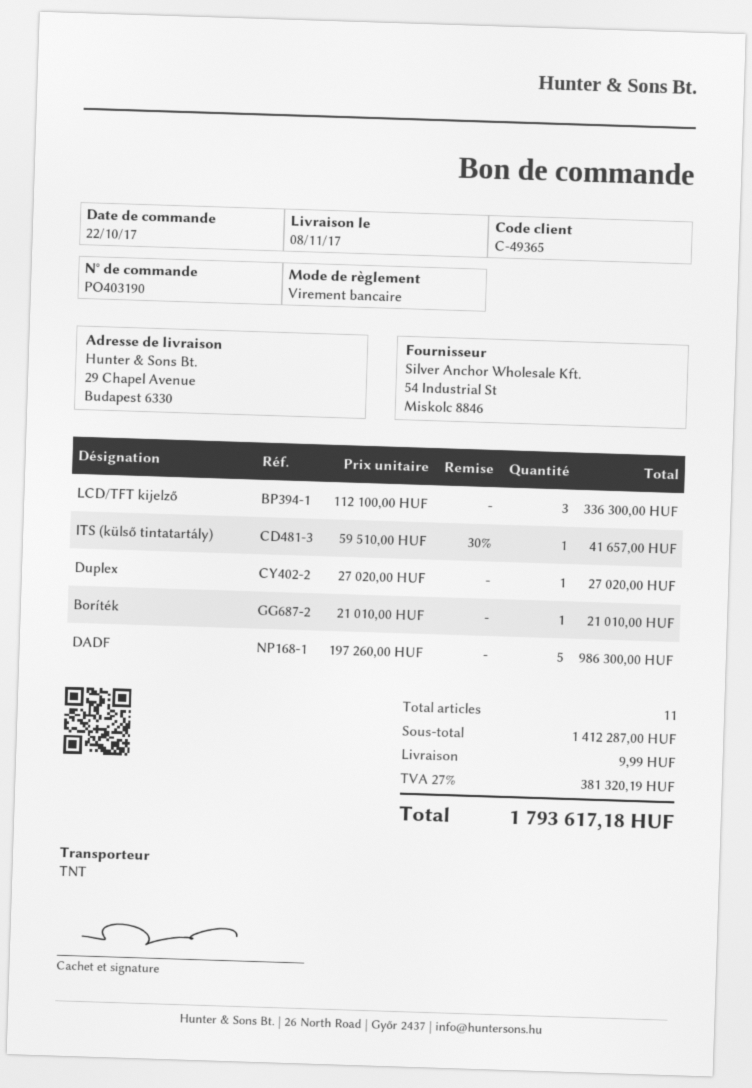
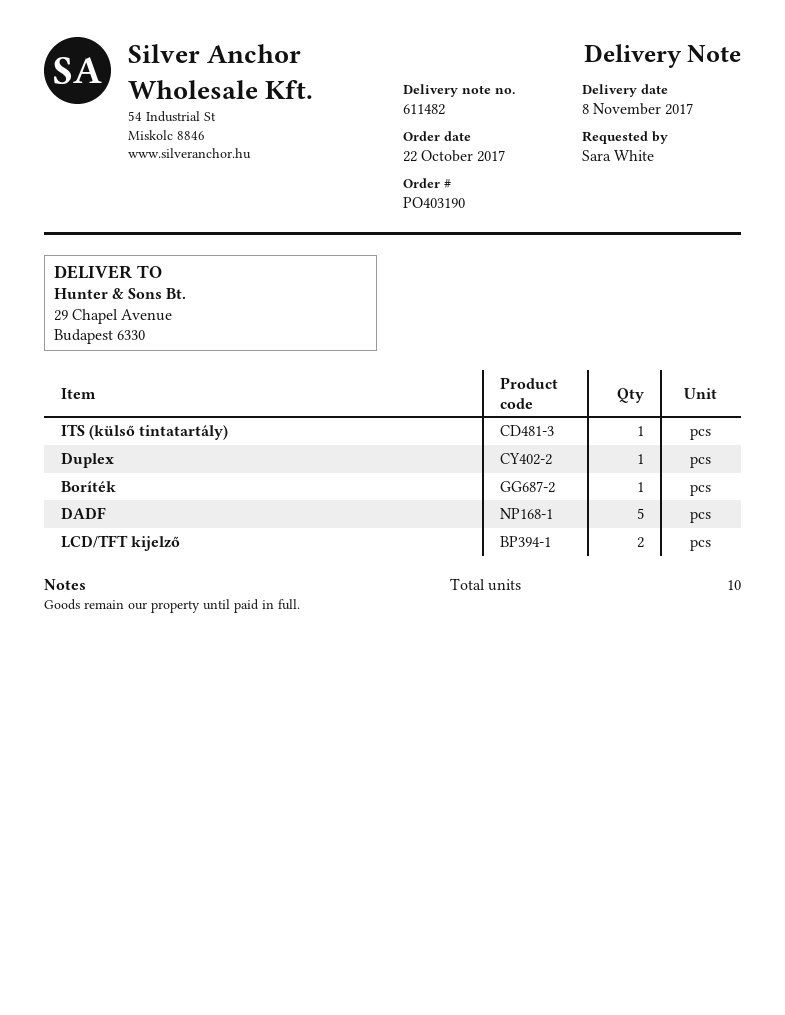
LCD/TFT kijelző: 3 -> 2
total quantity: 11 -> 10

